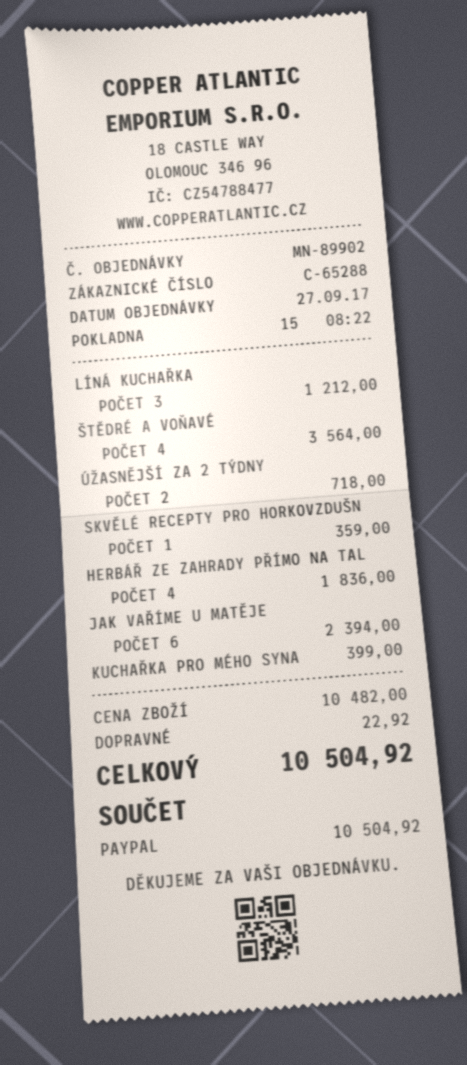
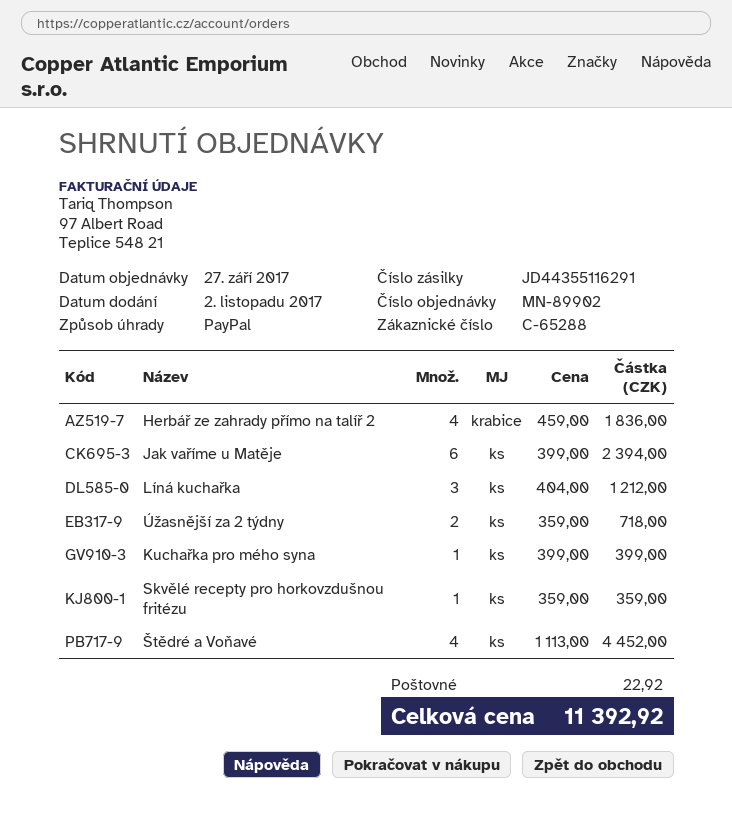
ŠTĚDRÉ A VOŇAVÉ: 4 for 3564.00 -> 4 for 4452.00
total: 10504.92 -> 11392.92

